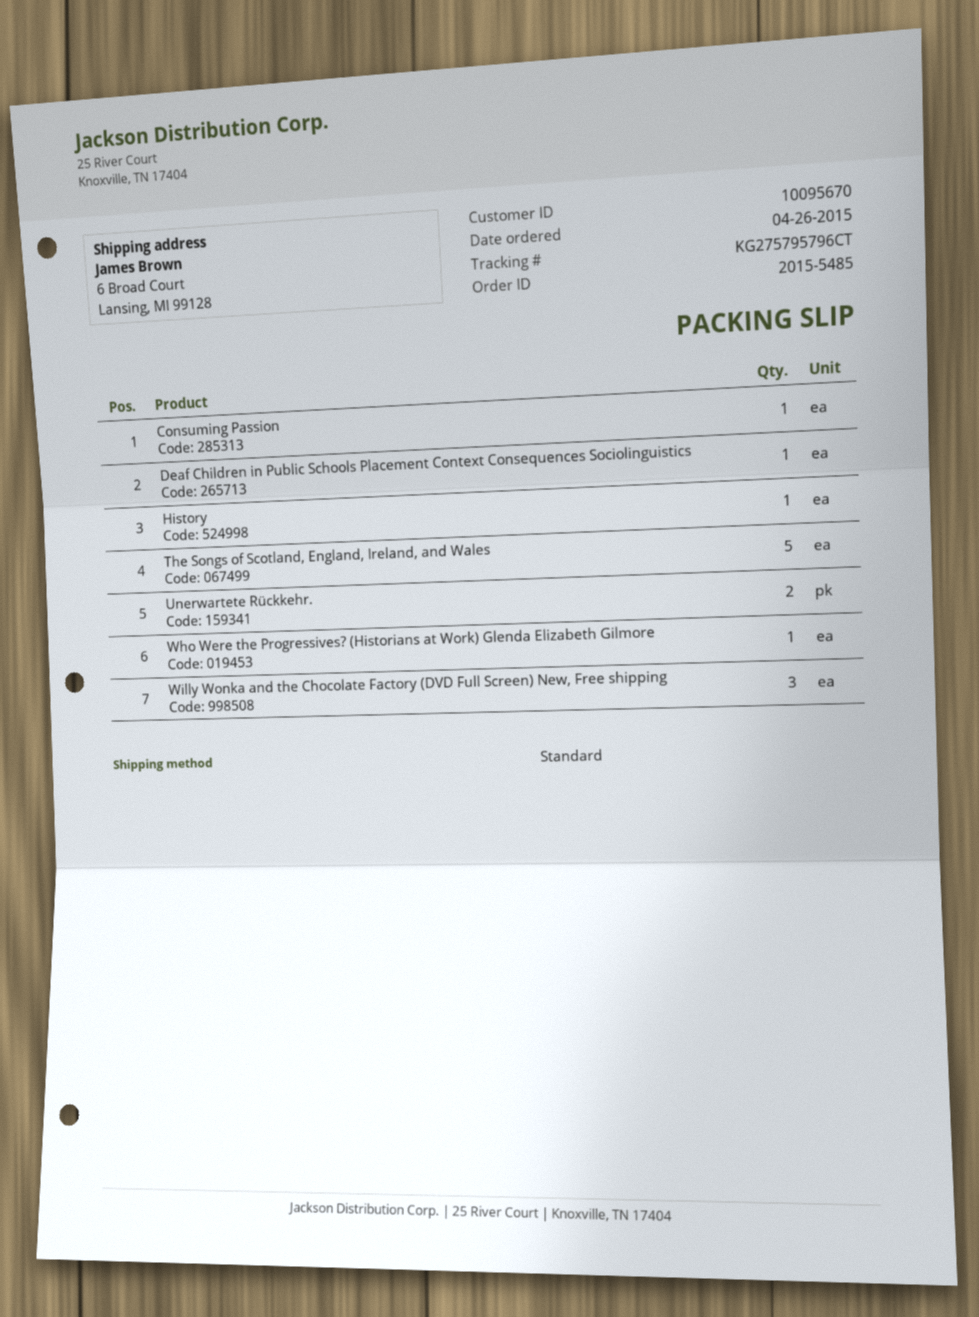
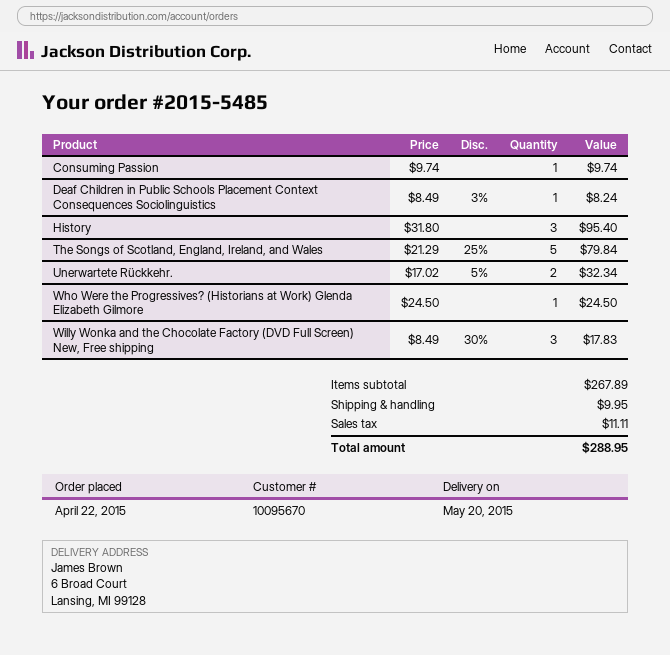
order date: 2015-04-26 -> 2015-04-22
History: 1 -> 3

